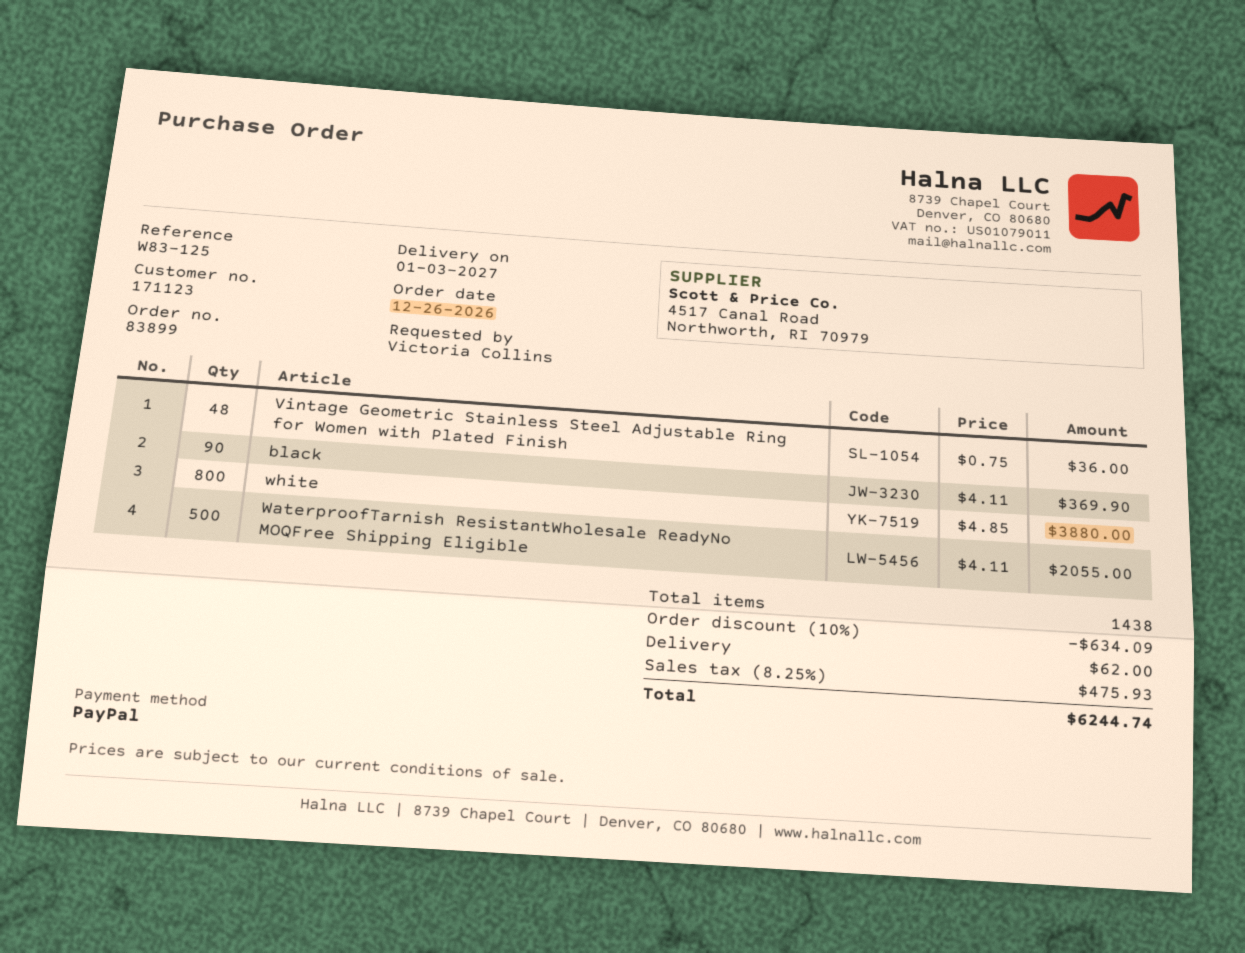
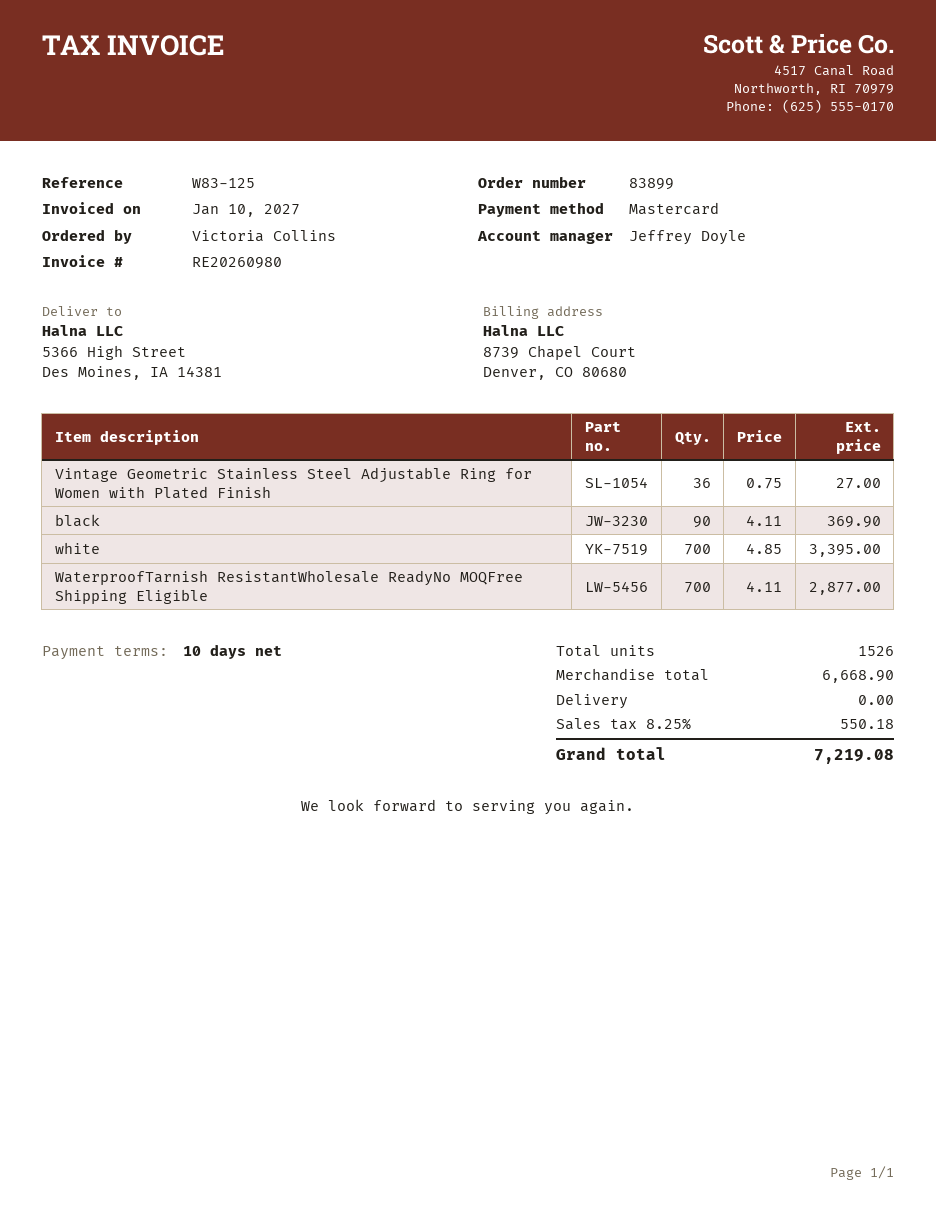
payment method: PayPal -> Mastercard
Vintage Geometric Stainless Steel Adjustable Ring for Women with Plated Finish: 48 x 0.75 = 36.00 -> 36 x 0.75 = 27.00
white: 800 x 4.85 = 3880.00 -> 700 x 4.85 = 3395.00
WaterproofTarnish ResistantWholesale ReadyNo MOQFree Shipping Eligible: 500 x 4.11 = 2055.00 -> 700 x 4.11 = 2877.00
total quantity: 1438 -> 1526
discount: 10% = 634.09 -> none
shipping: 62.00 -> 0.00
tax: 8.25% = 475.93 -> 8.25% = 550.18
total: 6244.74 -> 7219.08

